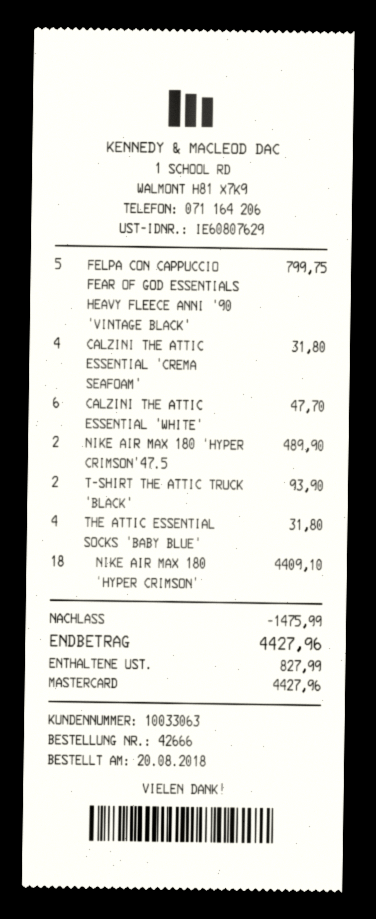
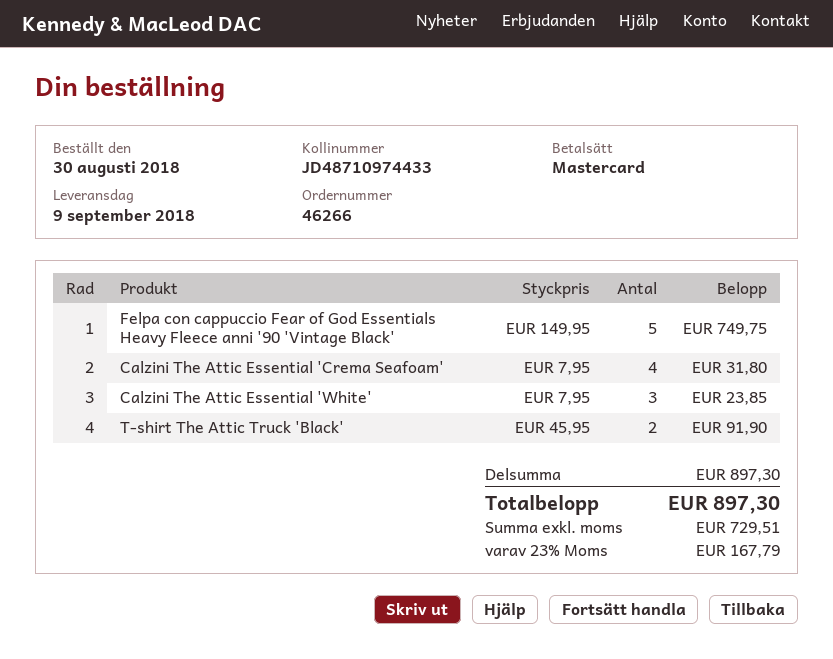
order number: 42666 -> 46266
order date: 2018-08-20 -> 2018-08-30
FELPA CON CAPPUCCIO FEAR OF GOD ESSENTIALS HEAVY FLEECE ANNI '90 'VINTAGE BLACK': 5 for 799.75 -> 5 for 749.75
CALZINI THE ATTIC ESSENTIAL 'WHITE': 6 for 47.70 -> 3 for 23.85
NIKE AIR MAX 180 ‘HYPER CRIMSON’47.5: 2 for 489.90 -> none
T-SHIRT THE ATTIC TRUCK 'BLACK': 2 for 93.90 -> 2 for 91.90
THE ATTIC ESSENTIAL SOCKS 'BABY BLUE': 4 for 31.80 -> none
NIKE AIR MAX 180 ‘HYPER CRIMSON’: 18 for 4409.10 -> none
discount: 1475.99 -> none
tax: 827.99 -> 167.79
total: 4427.96 -> 897.30

